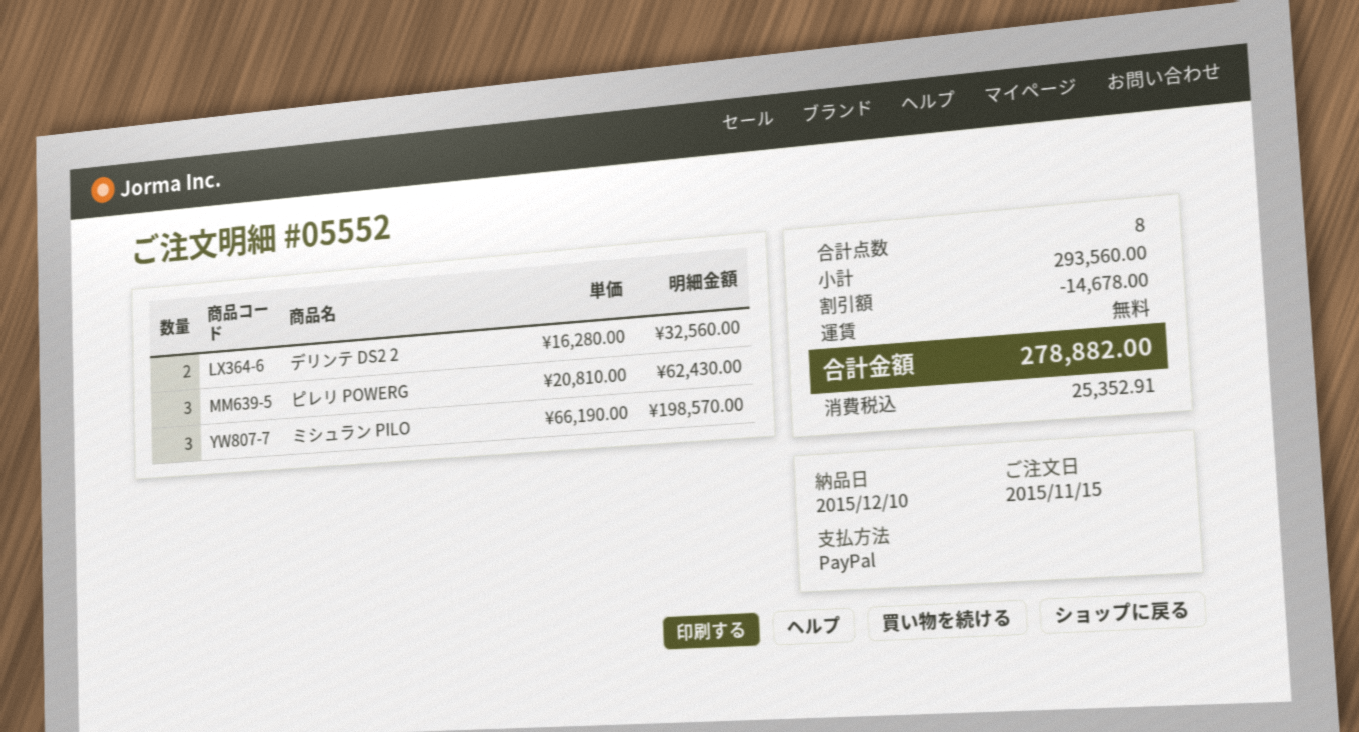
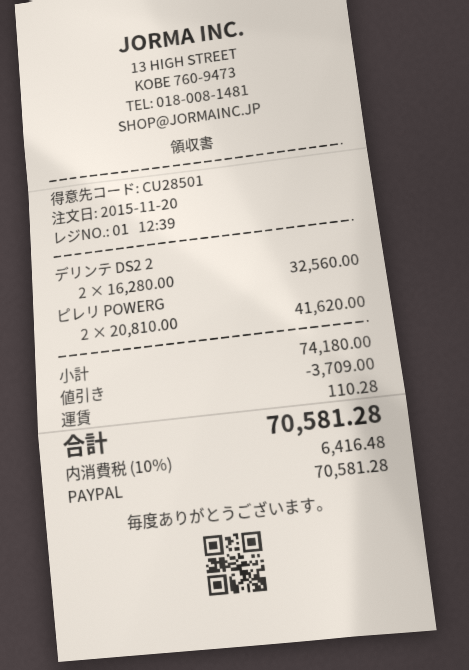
order date: 2015-11-15 -> 2015-11-20
ピレリ POWERG: 3 x 20810.00 = 62430.00 -> 2 x 20810.00 = 41620.00
ミシュラン PILO: 3 x 66190.00 = 198570.00 -> none
subtotal: 293560.00 -> 74180.00
discount: 14678.00 -> 3709.00
shipping: 0.00 -> 110.28
tax: 25352.91 -> 6416.48
total: 278882.00 -> 70581.28

